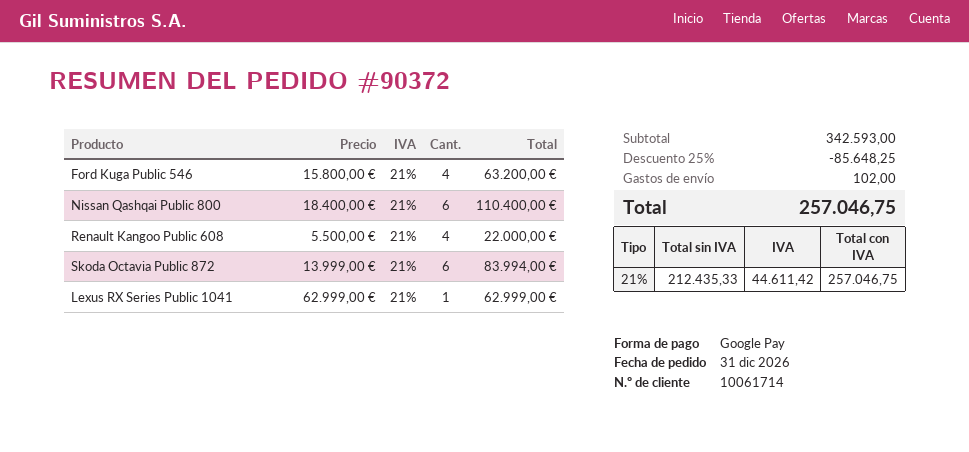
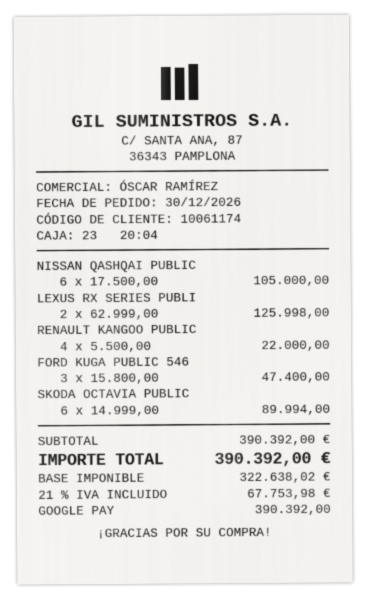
order date: 2026-12-31 -> 2026-12-30
customer number: 10061714 -> 10061174
Ford Kuga Public 546: 4 x 15800.00 = 63200.00 -> 3 x 15800.00 = 47400.00
Nissan Qashqai Public 800: 6 x 18400.00 = 110400.00 -> 6 x 17500.00 = 105000.00
Skoda Octavia Public 872: 6 x 13999.00 = 83994.00 -> 6 x 14999.00 = 89994.00
Lexus RX Series Public 1041: 1 x 62999.00 = 62999.00 -> 2 x 62999.00 = 125998.00
subtotal: 342593.00 -> 390392.00
discount: 25% = 85648.25 -> none
shipping: 102.00 -> none
net: 212435.33 -> 322638.02
tax: 21% = 44611.42 -> 21% = 67753.98
total: 257046.75 -> 390392.00

